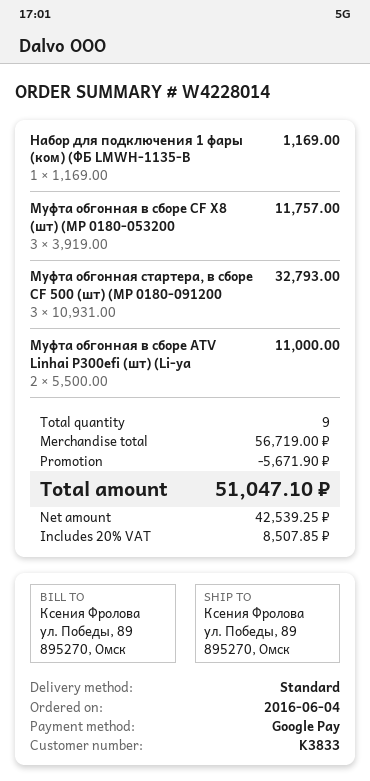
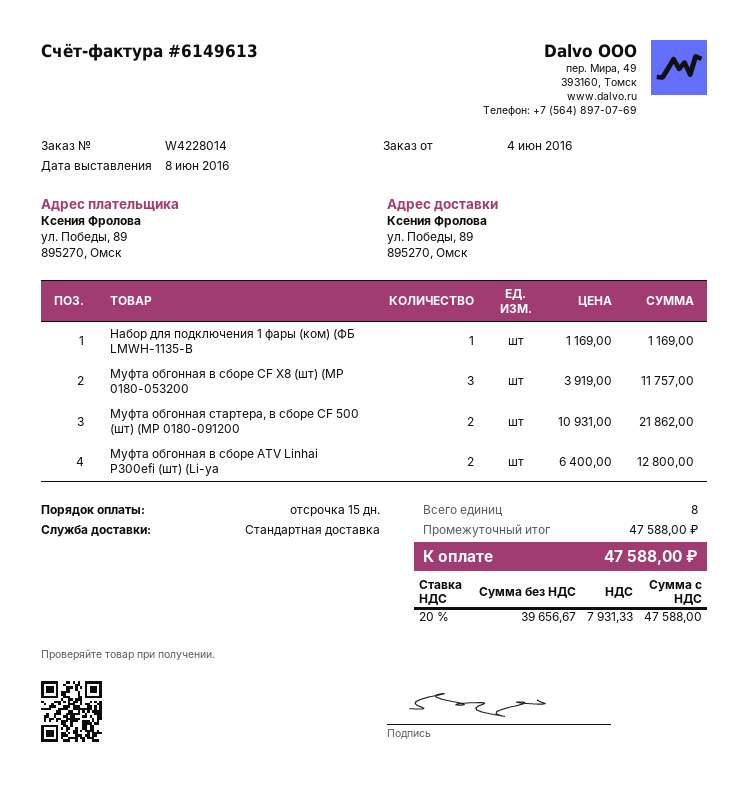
Муфта обгонная стартера, в сборе CF 500 (шт) (MP 0180-091200: 3 x 10931.00 = 32793.00 -> 2 x 10931.00 = 21862.00
Муфта обгонная в сборе ATV Linhai P300efi (шт) (Li-ya: 2 x 5500.00 = 11000.00 -> 2 x 6400.00 = 12800.00
total quantity: 9 -> 8
subtotal: 56719.00 -> 47588.00
discount: 5671.90 -> none
net: 42539.25 -> 39656.67
tax: 20% = 8507.85 -> 20% = 7931.33
total: 51047.10 -> 47588.00

